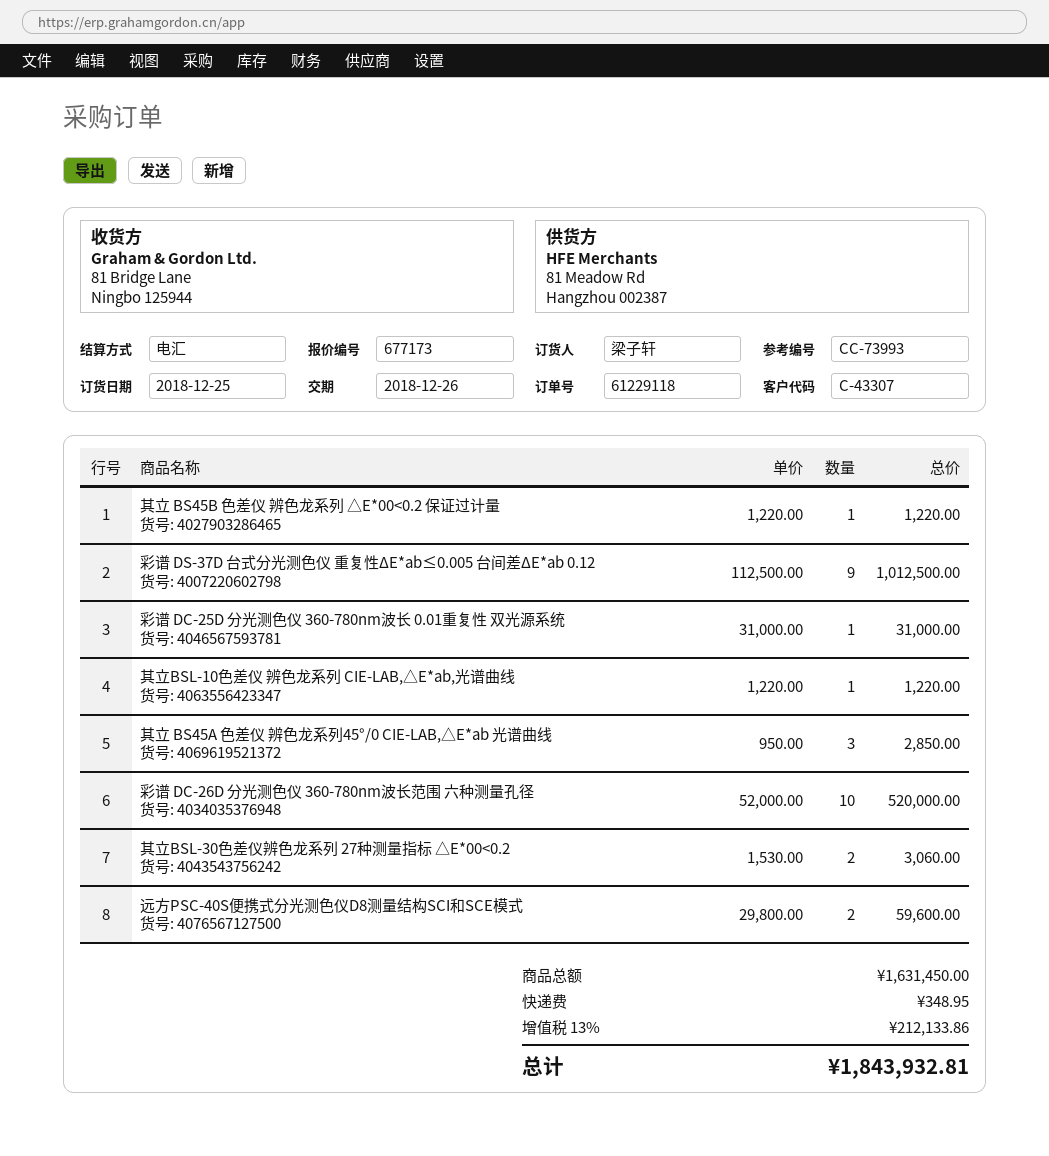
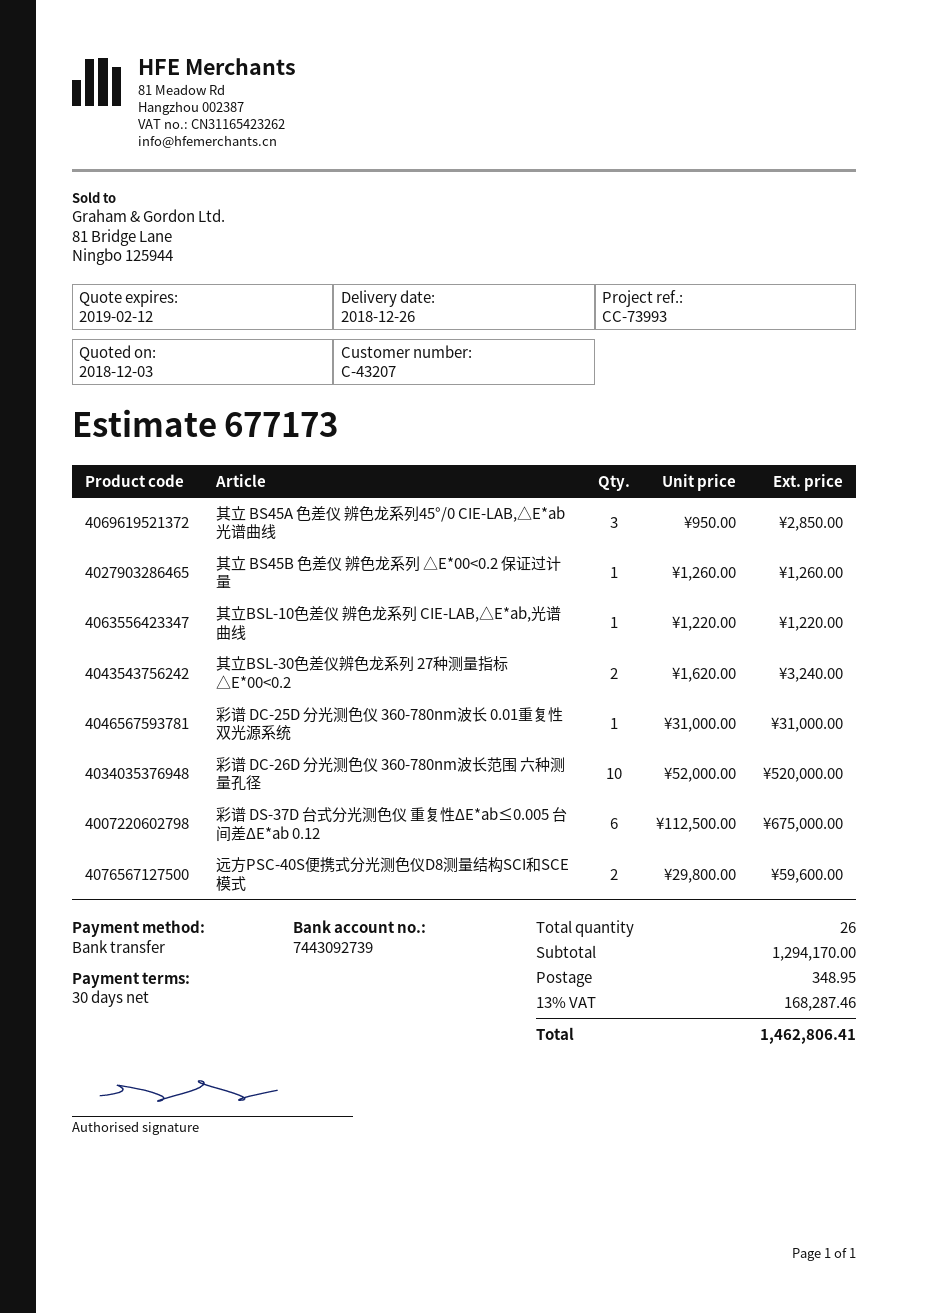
customer number: C-43307 -> C-43207
其立 BS45B 色差仪 辨色龙系列 △E*00<0.2 保证过计量: 1 x 1220.00 = 1220.00 -> 1 x 1260.00 = 1260.00
彩谱 DS-37D 台式分光测色仪 重复性ΔE*ab≤0.005 台间差ΔE*ab 0.12: 9 x 112500.00 = 1012500.00 -> 6 x 112500.00 = 675000.00
其立BSL-30色差仪辨色龙系列 27种测量指标 △E*00<0.2: 2 x 1530.00 = 3060.00 -> 2 x 1620.00 = 3240.00
subtotal: 1631450.00 -> 1294170.00
tax: 13% = 212133.86 -> 13% = 168287.46
total: 1843932.81 -> 1462806.41

